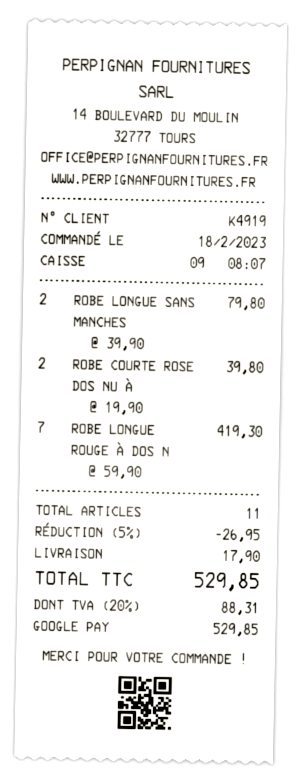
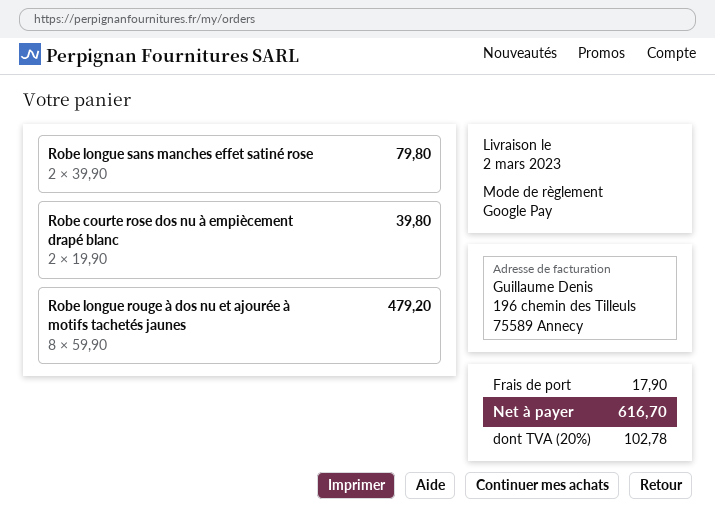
ROBE LONGUE ROUGE À DOS N: 7 x 59.90 = 419.30 -> 8 x 59.90 = 479.20
discount: 5% = 26.95 -> none
tax: 20% = 88.31 -> 20% = 102.78
total: 529.85 -> 616.70

